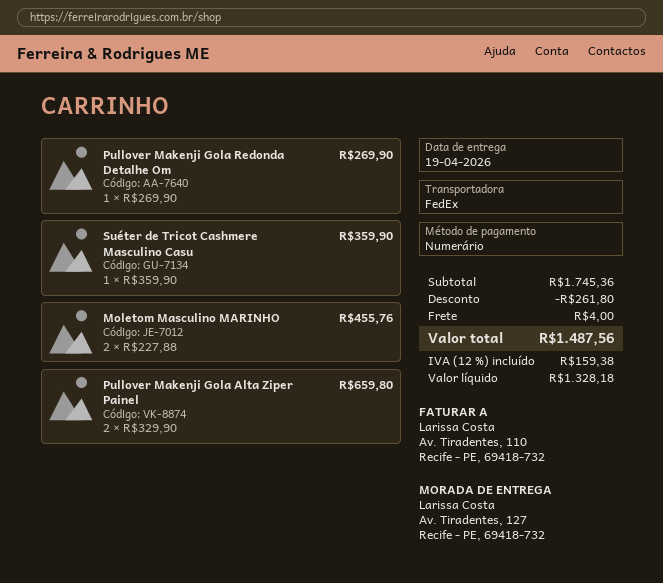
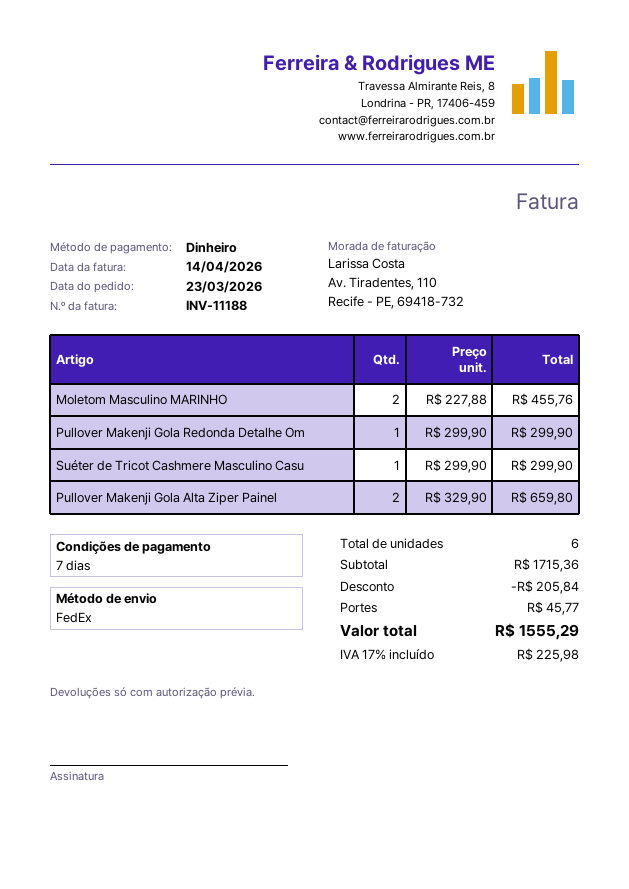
Pullover Makenji Gola Redonda Detalhe Om: 1 x 269.90 = 269.90 -> 1 x 299.90 = 299.90
Suéter de Tricot Cashmere Masculino Casu: 1 x 359.90 = 359.90 -> 1 x 299.90 = 299.90
subtotal: 1745.36 -> 1715.36
discount: 261.80 -> 205.84
shipping: 4.00 -> 45.77
tax: 12% = 159.38 -> 17% = 225.98
total: 1487.56 -> 1555.29

